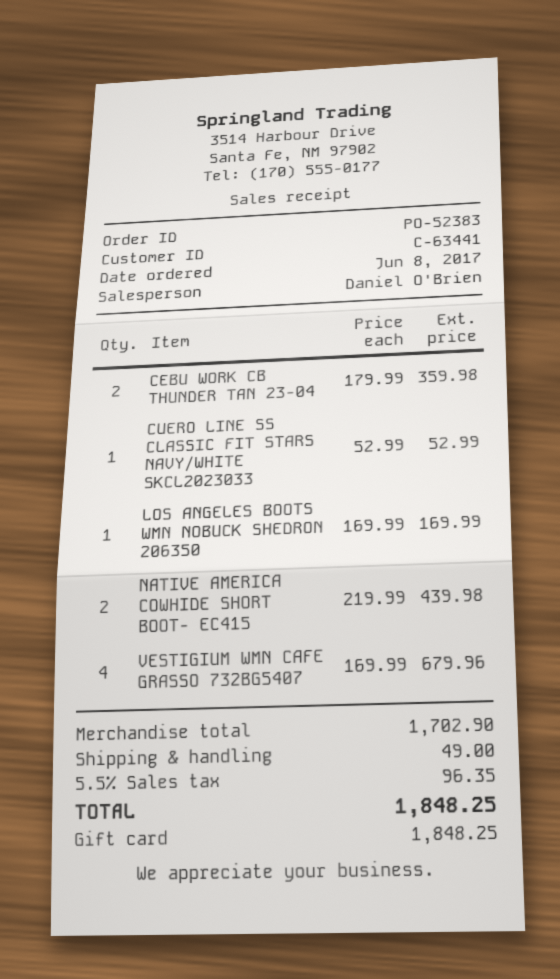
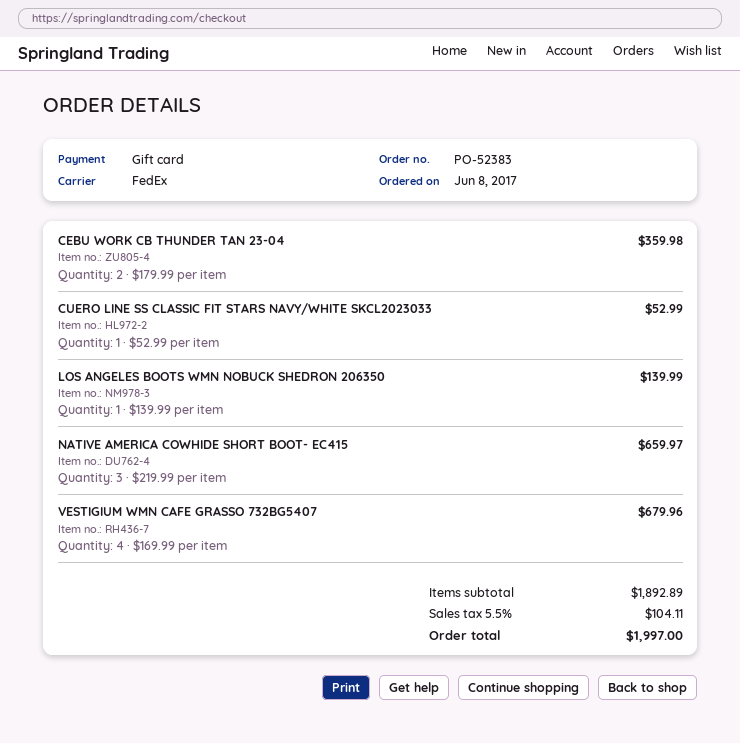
LOS ANGELES BOOTS WMN NOBUCK SHEDRON 206350: 1 x 169.99 = 169.99 -> 1 x 139.99 = 139.99
NATIVE AMERICA COWHIDE SHORT BOOT- EC415: 2 x 219.99 = 439.98 -> 3 x 219.99 = 659.97
subtotal: 1702.90 -> 1892.89
shipping: 49.00 -> none
tax: 5.5% = 96.35 -> 5.5% = 104.11
total: 1848.25 -> 1997.00

